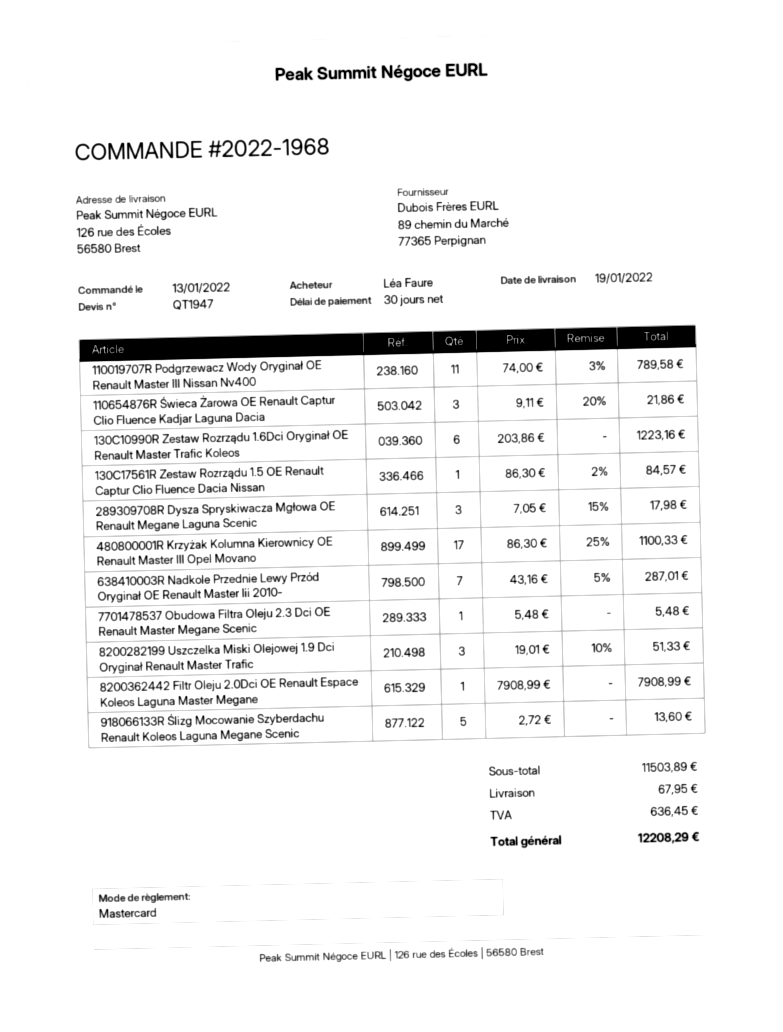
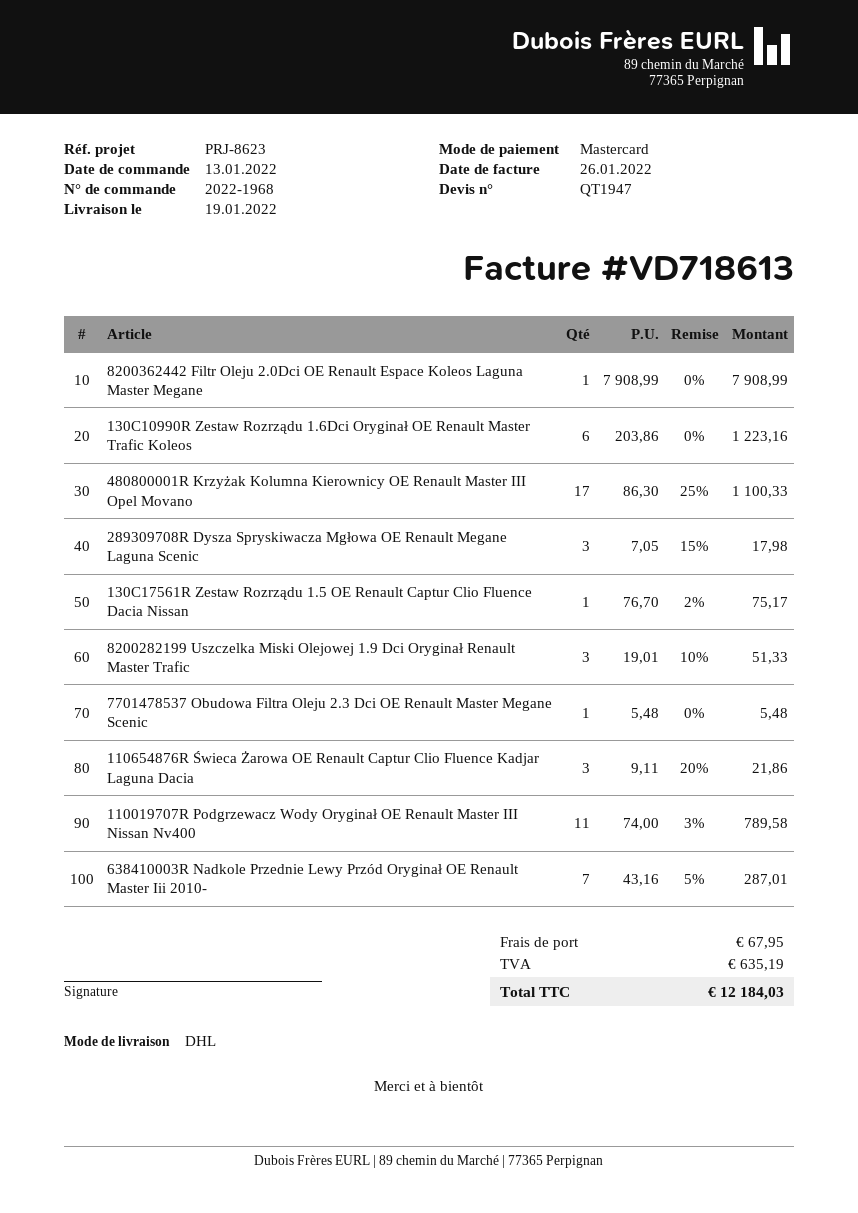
130C17561R Zestaw Rozrządu 1.5 OE Renault Captur Clio Fluence Dacia Nissan: 1 x 86.30 - 2% = 84.57 -> 1 x 76.70 - 2% = 75.17
918066133R Ślizg Mocowanie Szyberdachu Renault Koleos Laguna Megane Scenic: 5 x 2.72 = 13.60 -> none
tax: 636.45 -> 635.19
total: 12208.29 -> 12184.03

